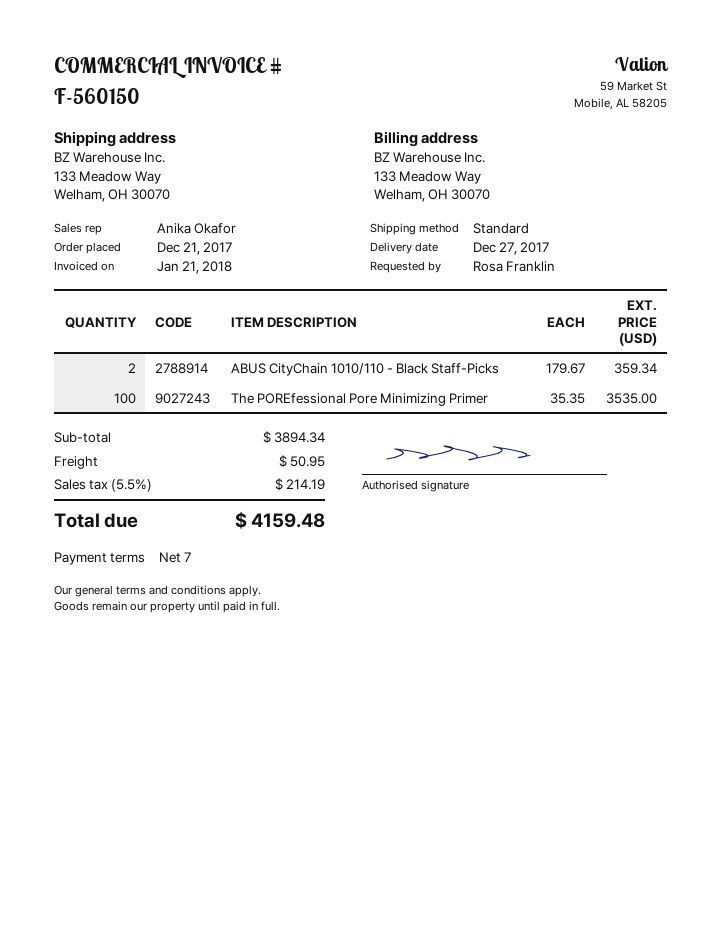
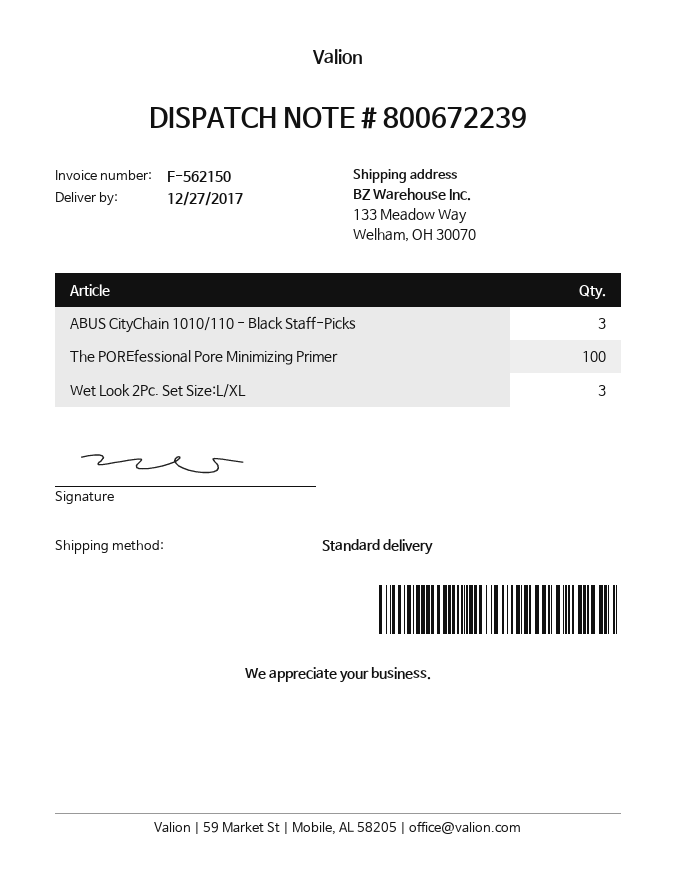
invoice number: F-560150 -> F-562150
ABUS CityChain 1010/110 - Black Staff-Picks: 2 -> 3
Wet Look 2Pc. Set Size:L/XL: none -> 3

